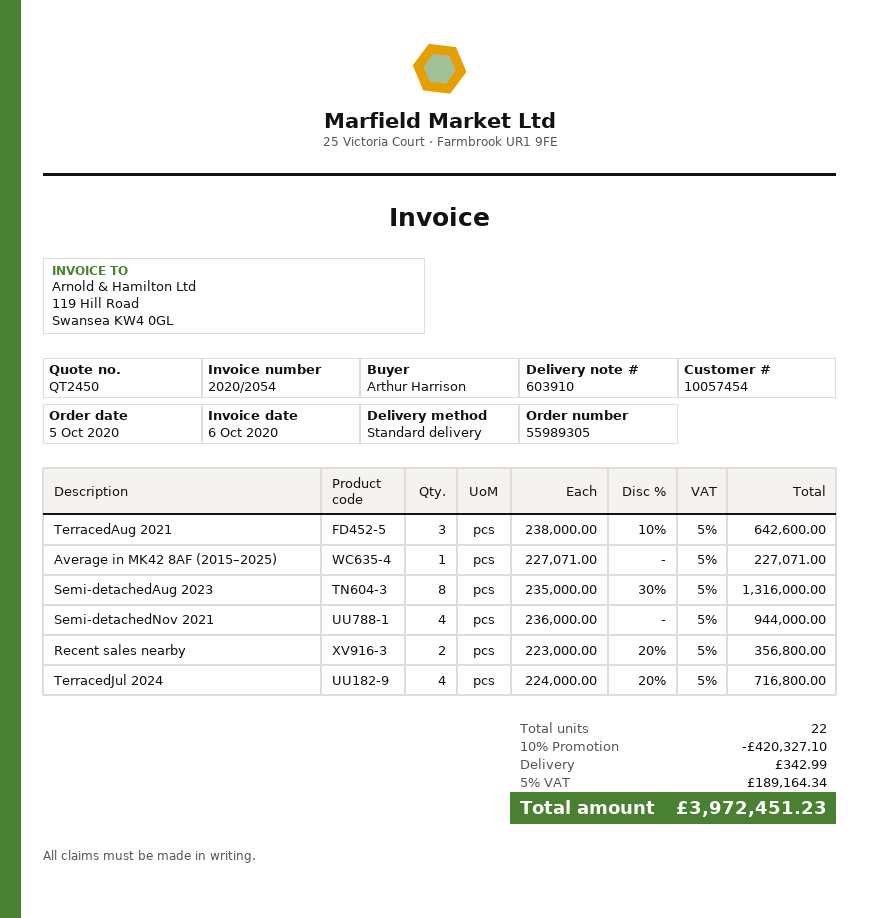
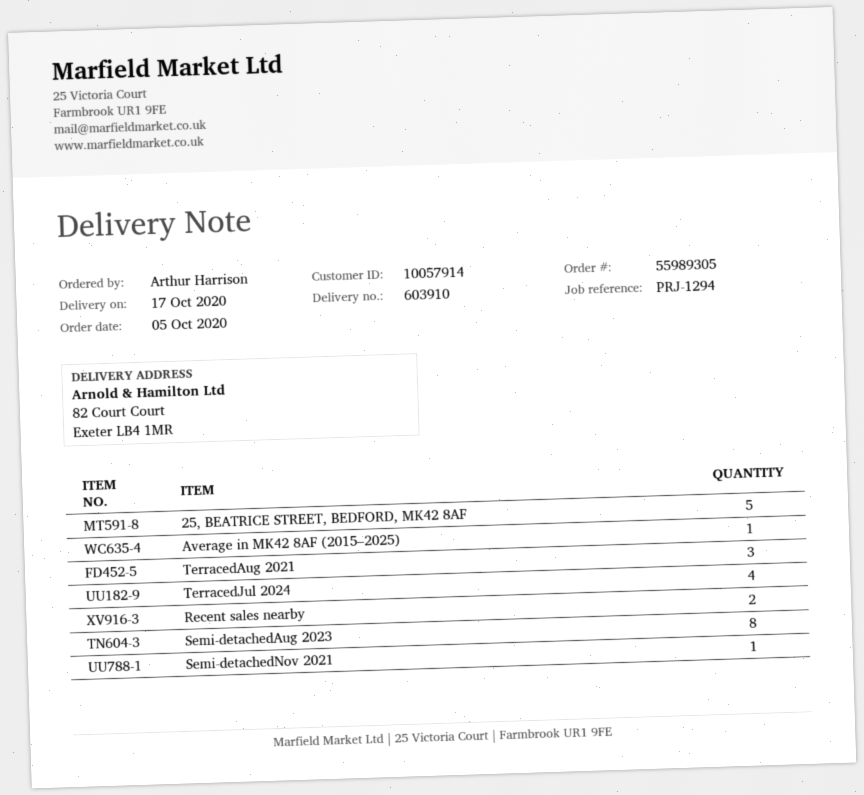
customer number: 10057454 -> 10057914
Semi-detachedNov 2021: 4 -> 1
25, BEATRICE STREET, BEDFORD, MK42 8AF: none -> 5

